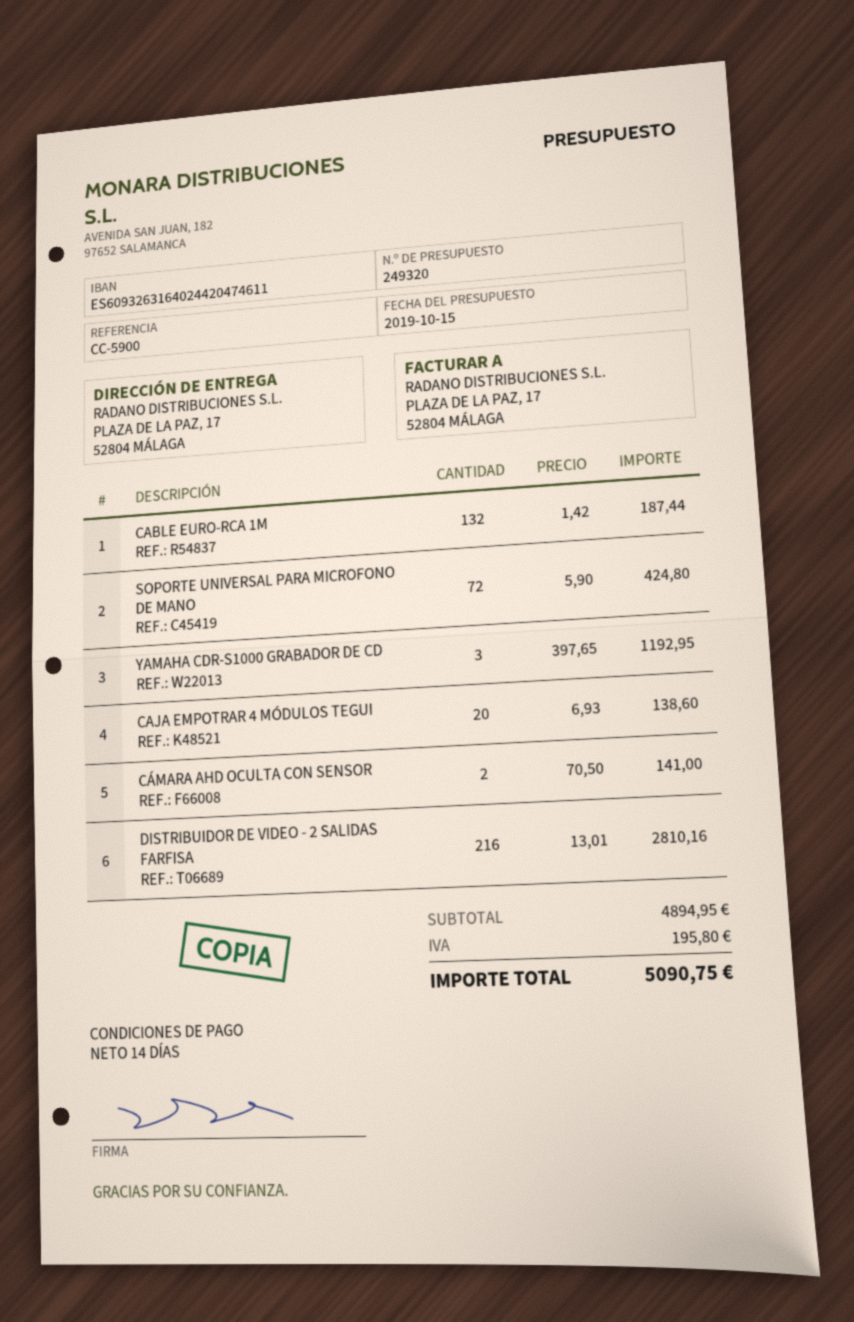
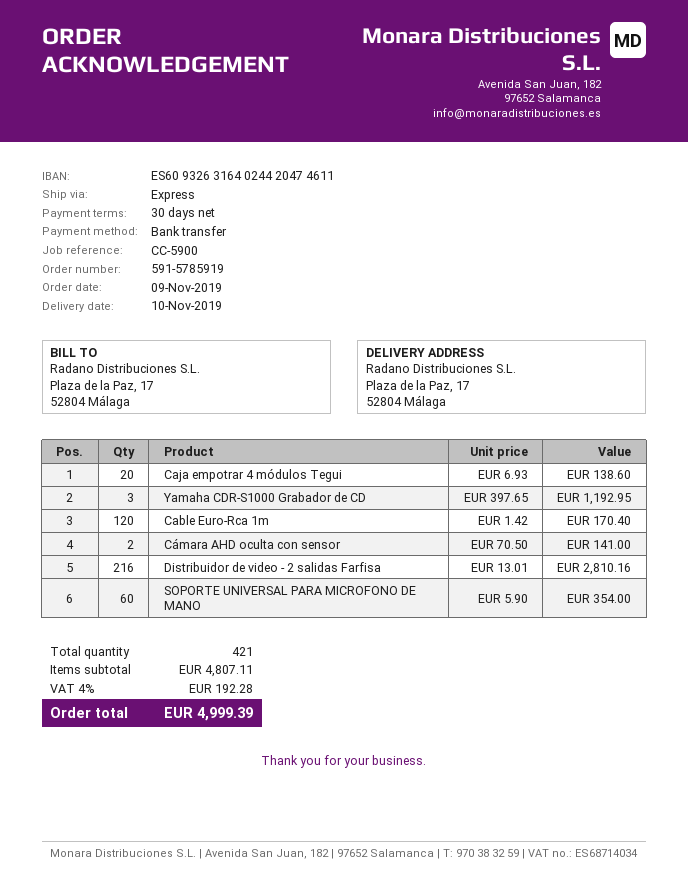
payment terms: 14 days -> 30 days
CABLE EURO-RCA 1M: 132 x 1.42 = 187.44 -> 120 x 1.42 = 170.40
SOPORTE UNIVERSAL PARA MICROFONO DE MANO: 72 x 5.90 = 424.80 -> 60 x 5.90 = 354.00
subtotal: 4894.95 -> 4807.11
tax: 195.80 -> 192.28
total: 5090.75 -> 4999.39

